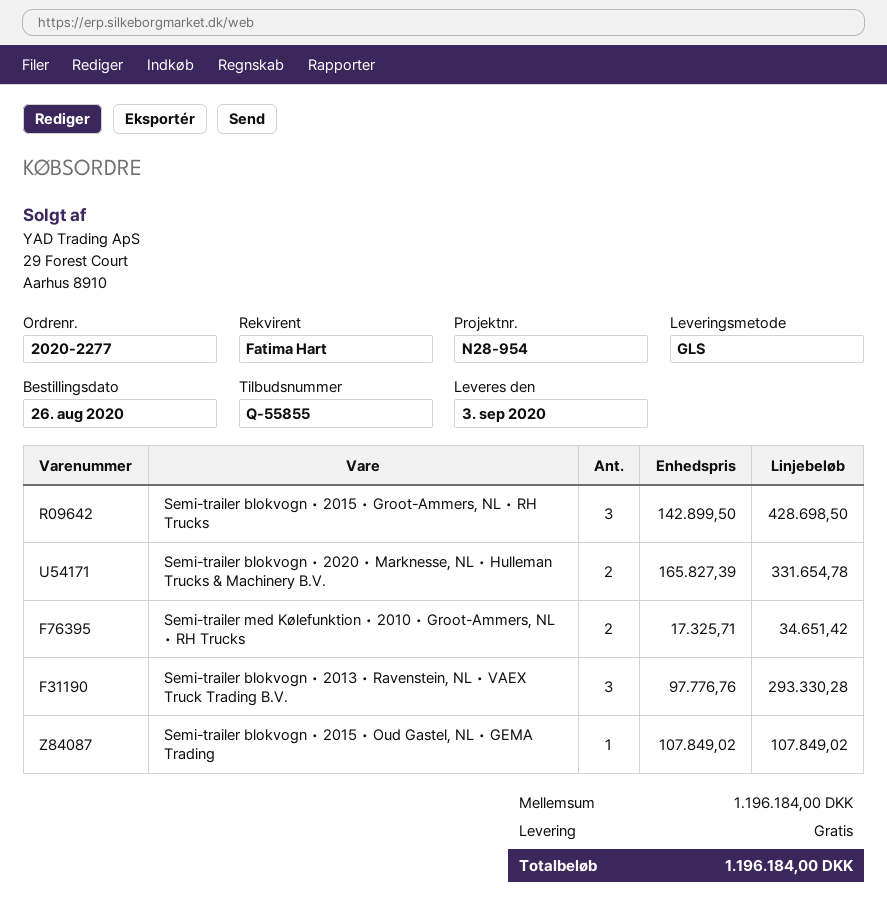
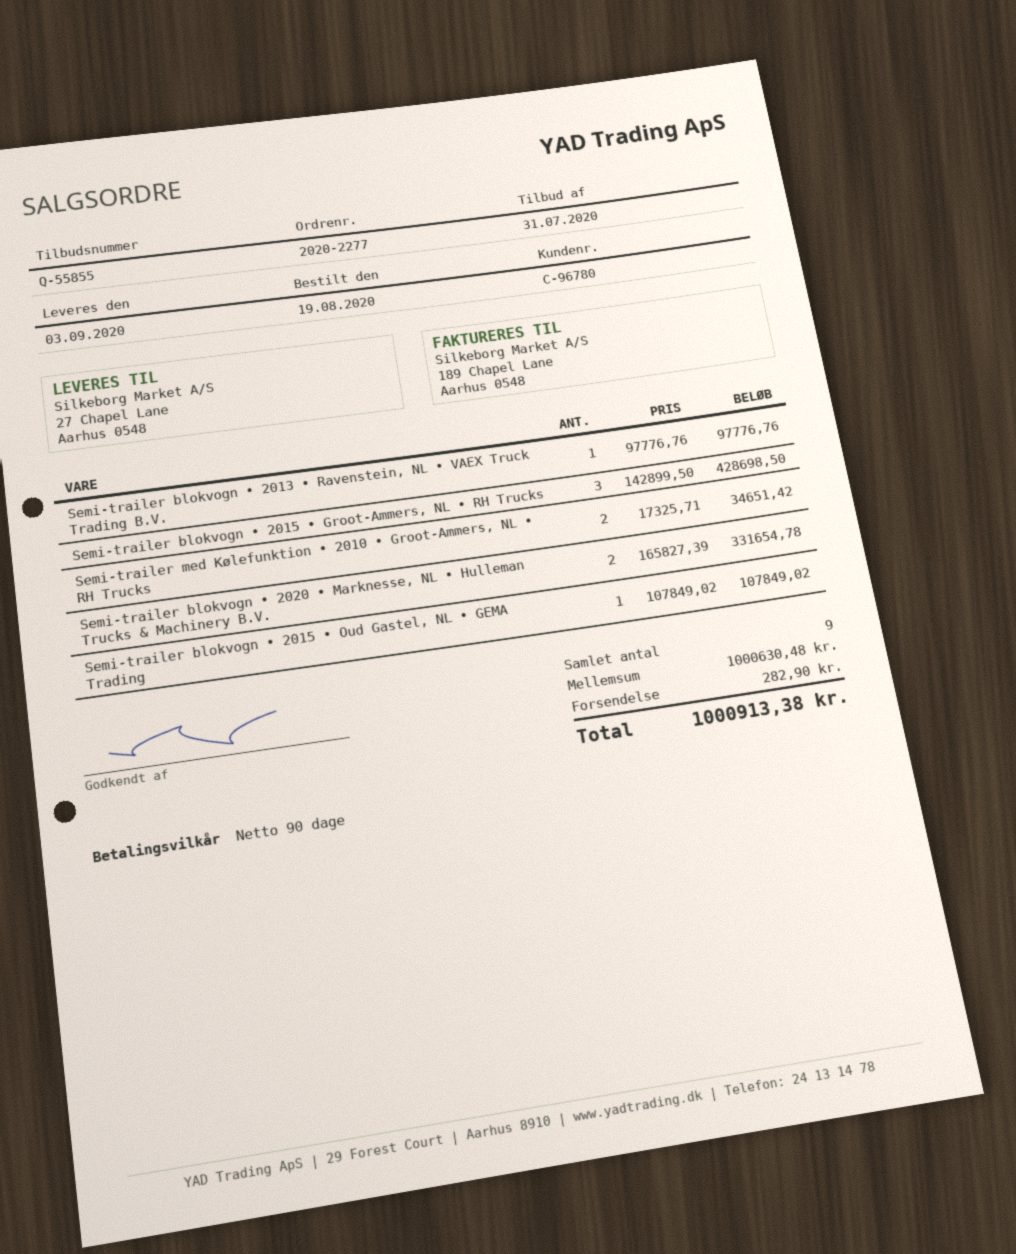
order date: 2020-08-26 -> 2020-08-19
Semi-trailer blokvogn • 2013 • Ravenstein, NL • VAEX Truck Trading B.V.: 3 x 97776.76 = 293330.28 -> 1 x 97776.76 = 97776.76
subtotal: 1196184.00 -> 1000630.48
shipping: 0.00 -> 282.90
total: 1196184.00 -> 1000913.38

